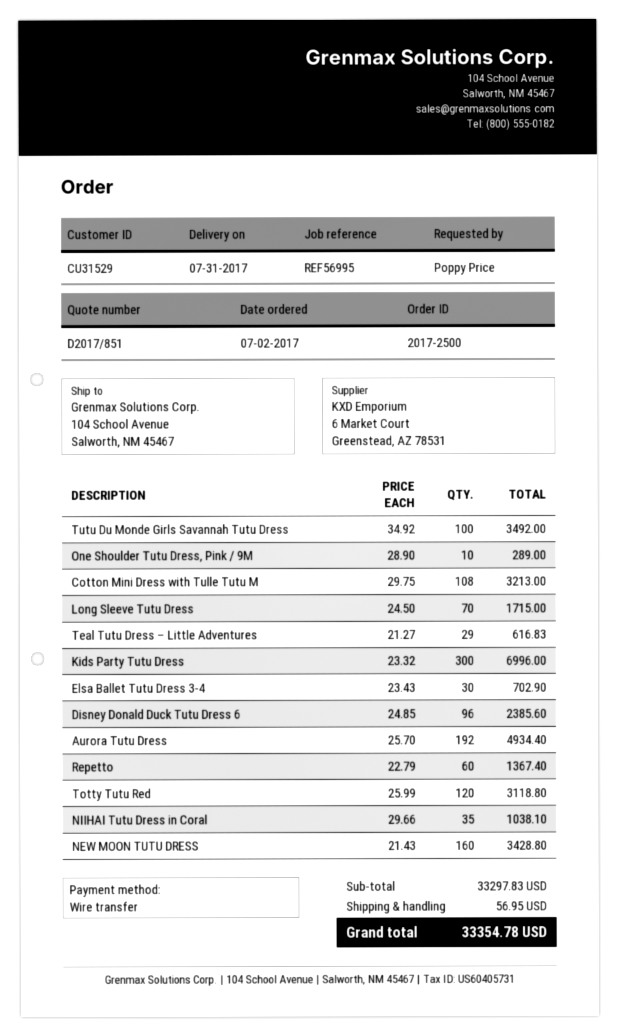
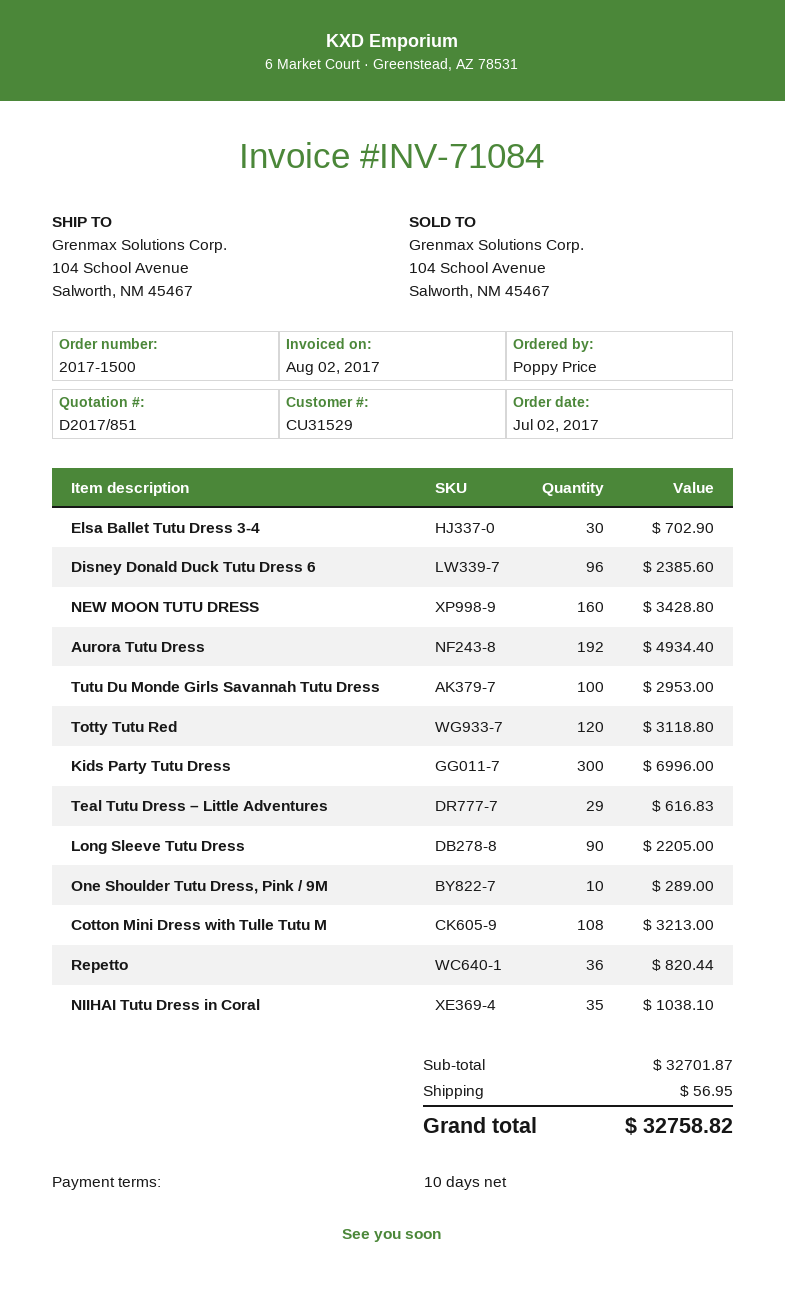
order number: 2017-2500 -> 2017-1500
Tutu Du Monde Girls Savannah Tutu Dress: 100 for 3492.00 -> 100 for 2953.00
Long Sleeve Tutu Dress: 70 for 1715.00 -> 90 for 2205.00
Repetto: 60 for 1367.40 -> 36 for 820.44
subtotal: 33297.83 -> 32701.87
total: 33354.78 -> 32758.82

